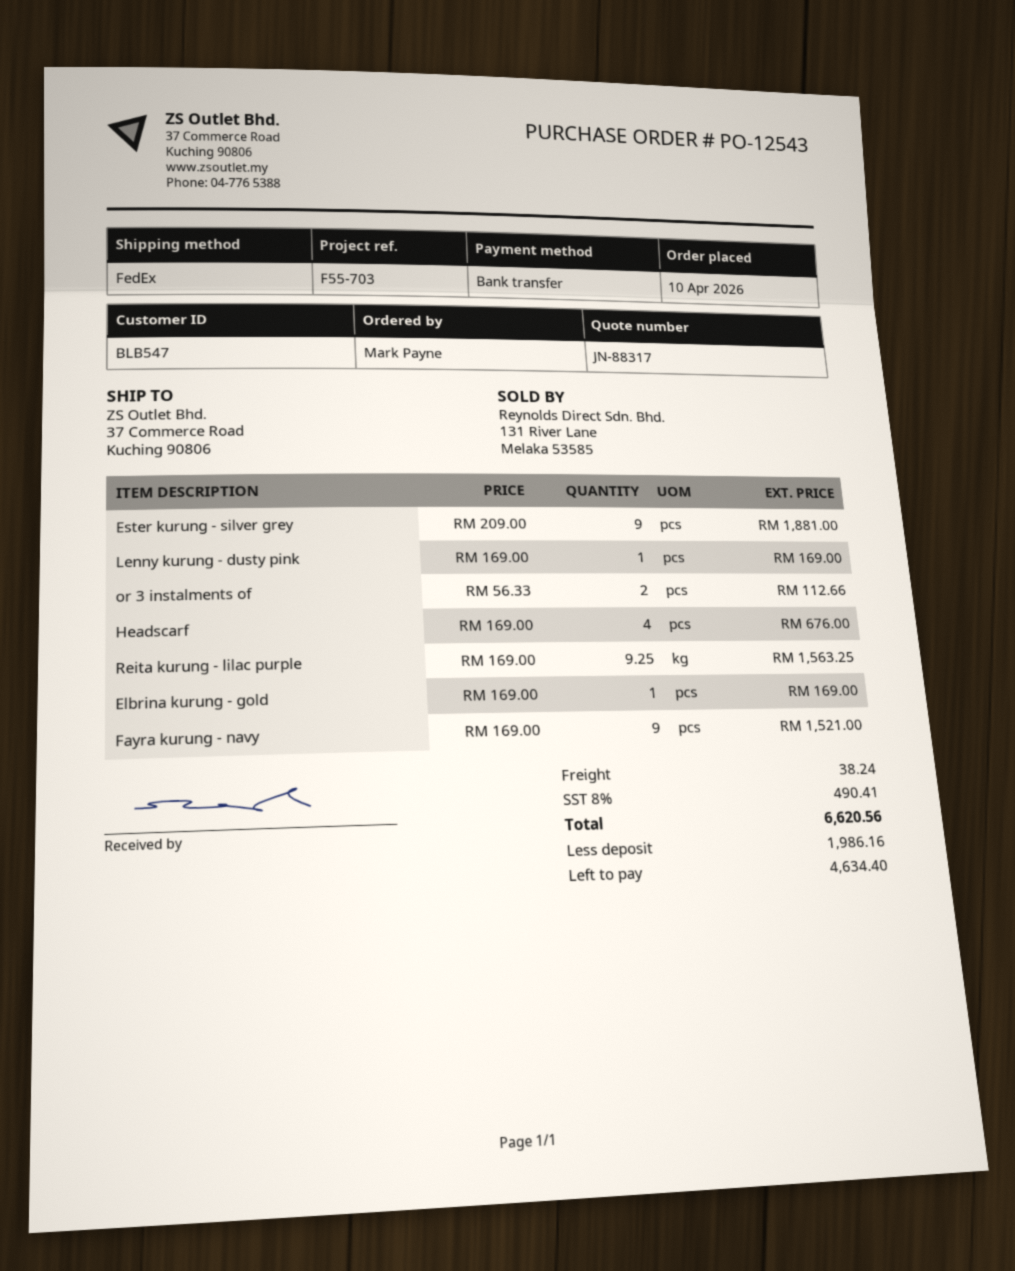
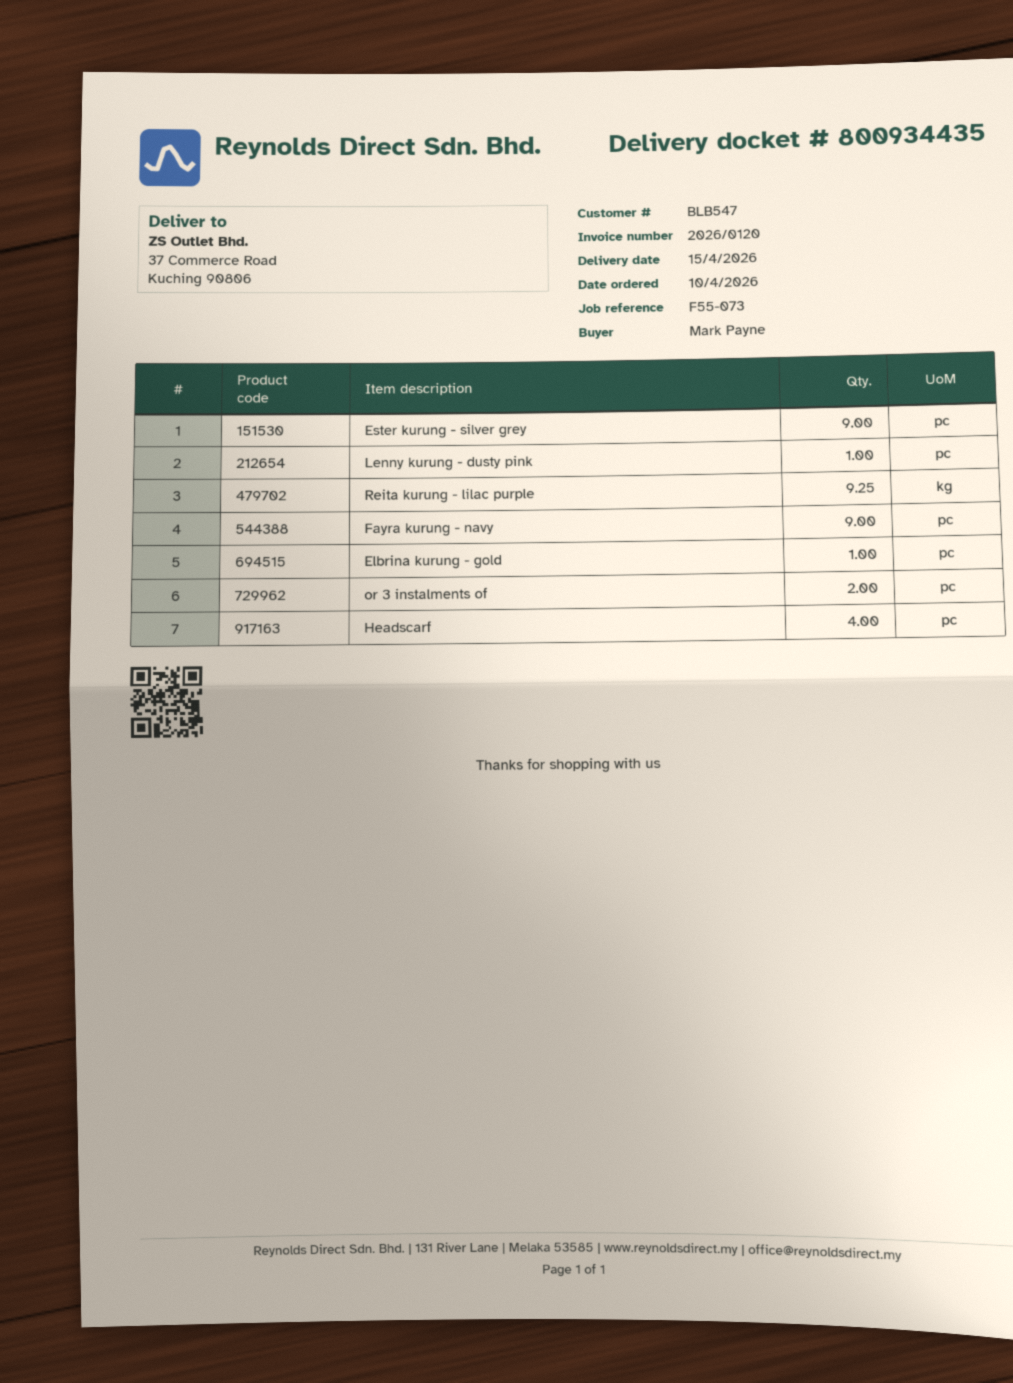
reference: F55-703 -> F55-073

